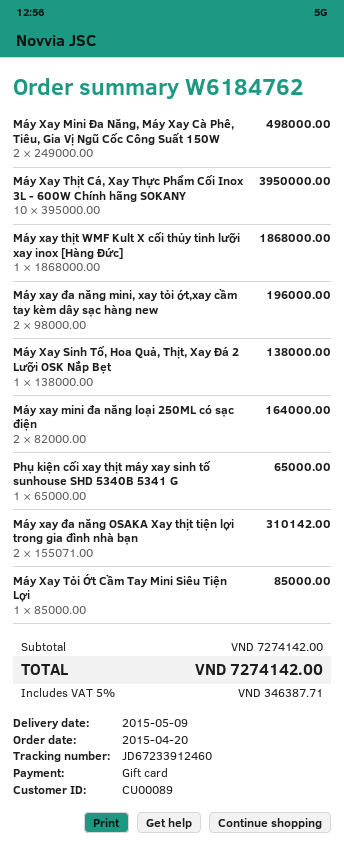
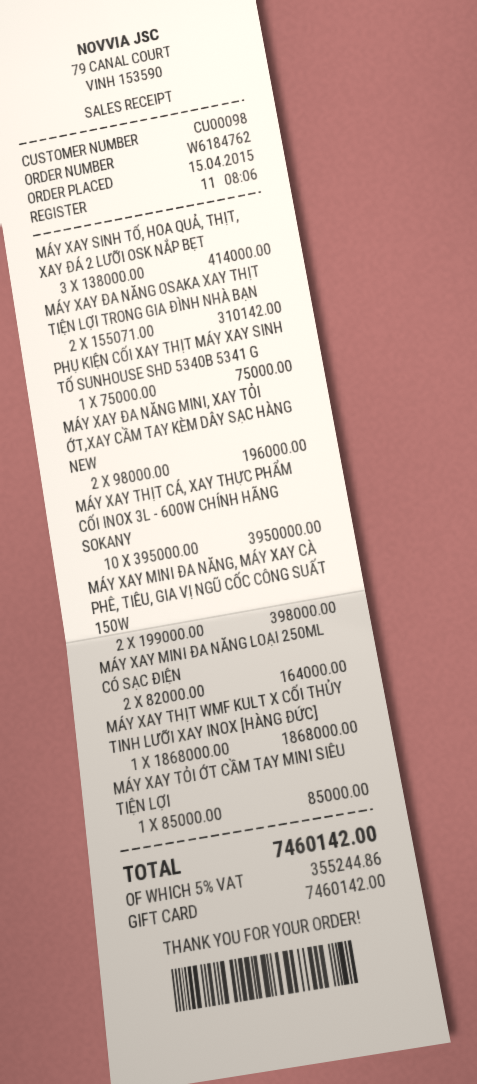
order date: 2015-04-20 -> 2015-04-15
customer number: CU00089 -> CU00098
Máy Xay Mini Đa Năng, Máy Xay Cà Phê, Tiêu, Gia Vị Ngũ Cốc Công Suất 150W: 2 x 249000.00 = 498000.00 -> 2 x 199000.00 = 398000.00
Máy Xay Sinh Tố, Hoa Quả, Thịt, Xay Đá 2 Lưỡi OSK Nắp Bẹt: 1 x 138000.00 = 138000.00 -> 3 x 138000.00 = 414000.00
Phụ kiện cối xay thịt máy xay sinh tố sunhouse SHD 5340B 5341 G: 1 x 65000.00 = 65000.00 -> 1 x 75000.00 = 75000.00
tax: 5% = 346387.71 -> 5% = 355244.86
total: 7274142.00 -> 7460142.00

